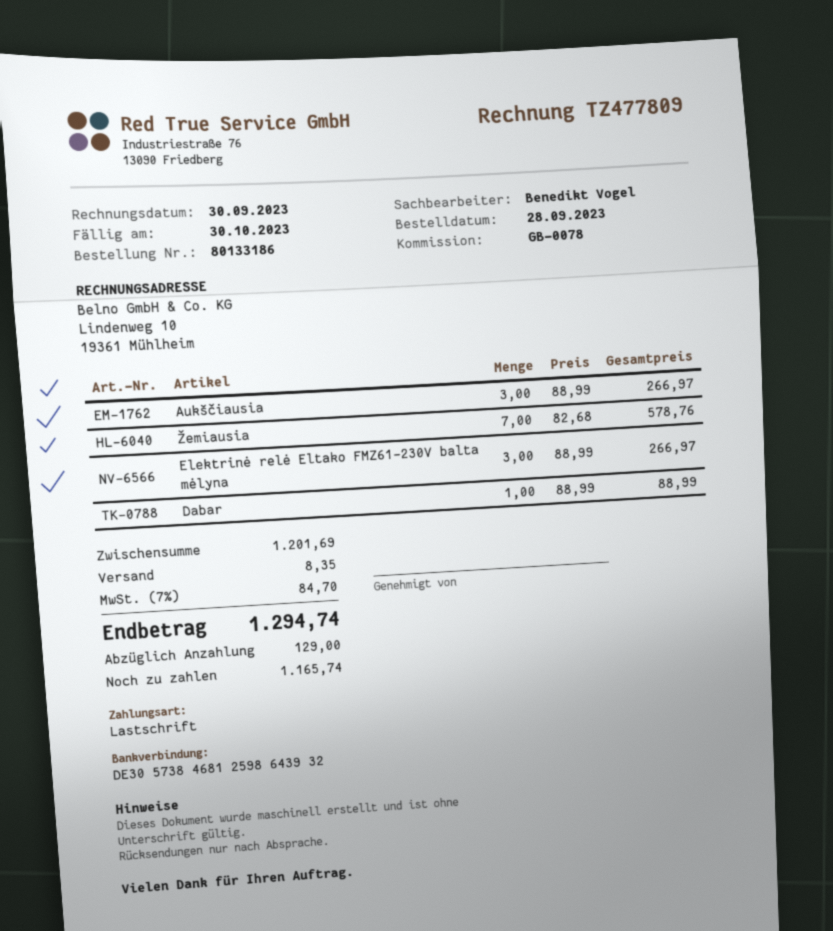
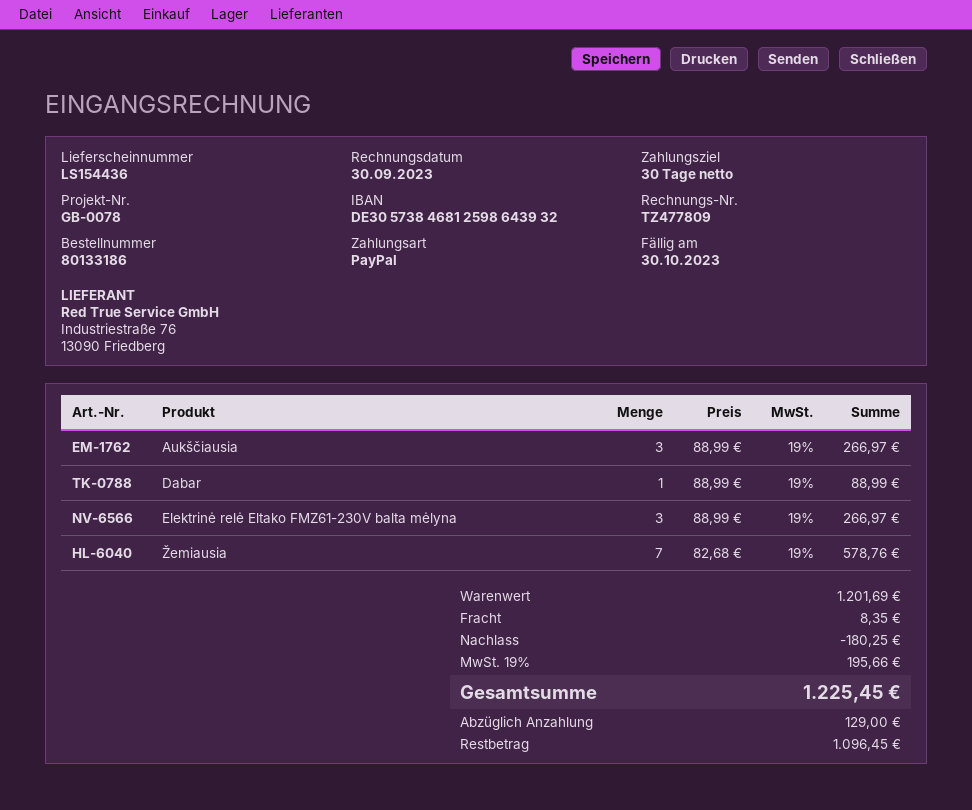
payment method: direct debit -> PayPal
discount: none -> 180.25
tax: 7% = 84.70 -> 19% = 195.66
total: 1294.74 -> 1225.45
balance: 1165.74 -> 1096.45

